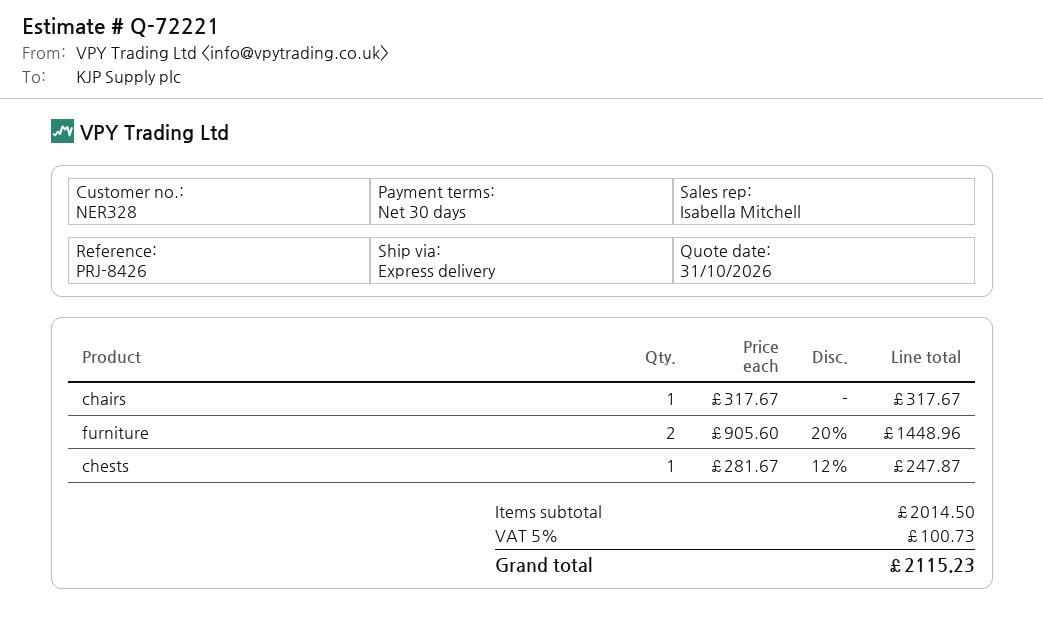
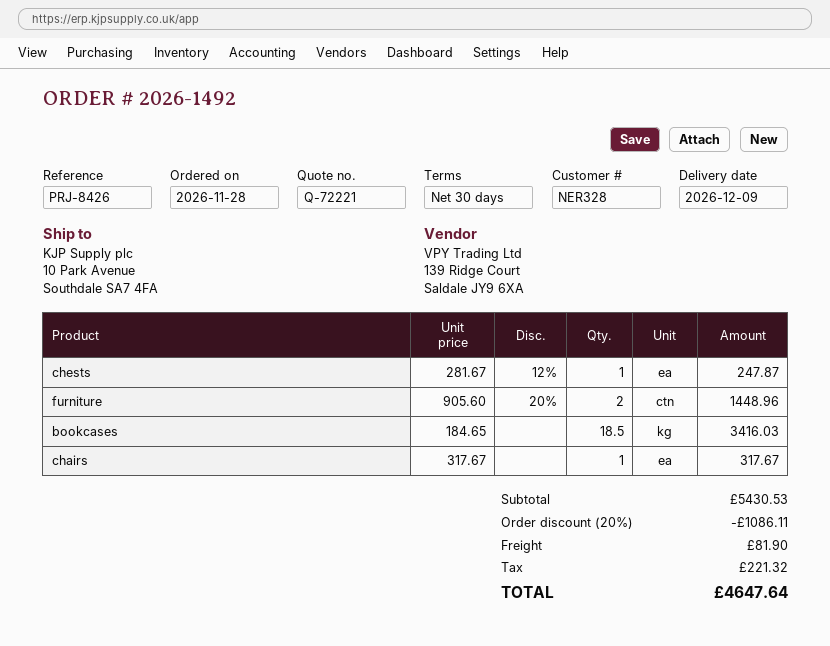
bookcases: none -> 18.5 x 184.65 = 3416.03
subtotal: 2014.50 -> 5430.53
discount: none -> 20% = 1086.11
shipping: none -> 81.90
tax: 100.73 -> 221.32
total: 2115.23 -> 4647.64

